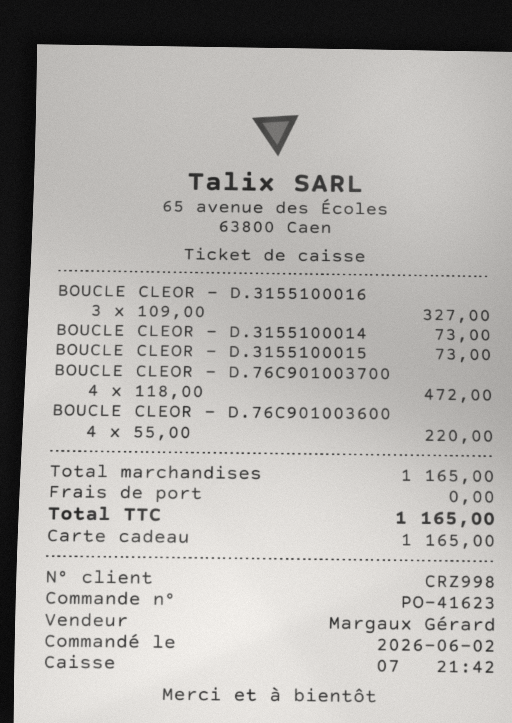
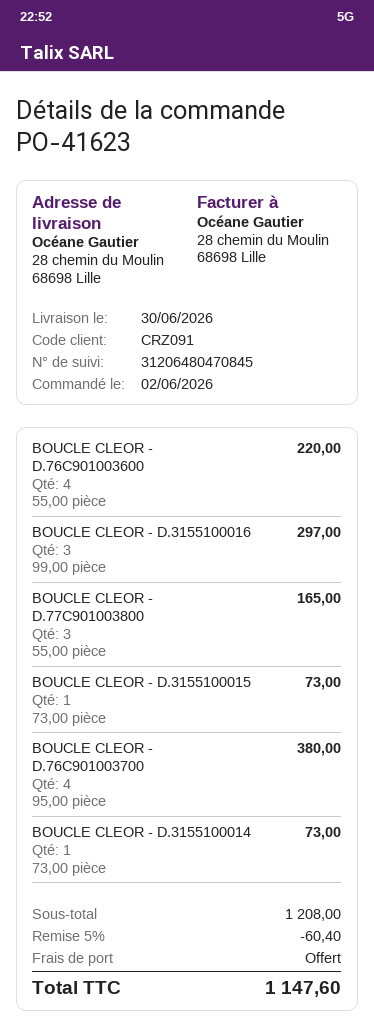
customer number: CRZ998 -> CRZ091
BOUCLE CLEOR - D.3155100016: 3 x 109.00 = 327.00 -> 3 x 99.00 = 297.00
BOUCLE CLEOR - D.76C901003700: 4 x 118.00 = 472.00 -> 4 x 95.00 = 380.00
BOUCLE CLEOR - D.77C901003800: none -> 3 x 55.00 = 165.00
subtotal: 1165.00 -> 1208.00
discount: none -> 5% = 60.40
total: 1165.00 -> 1147.60

